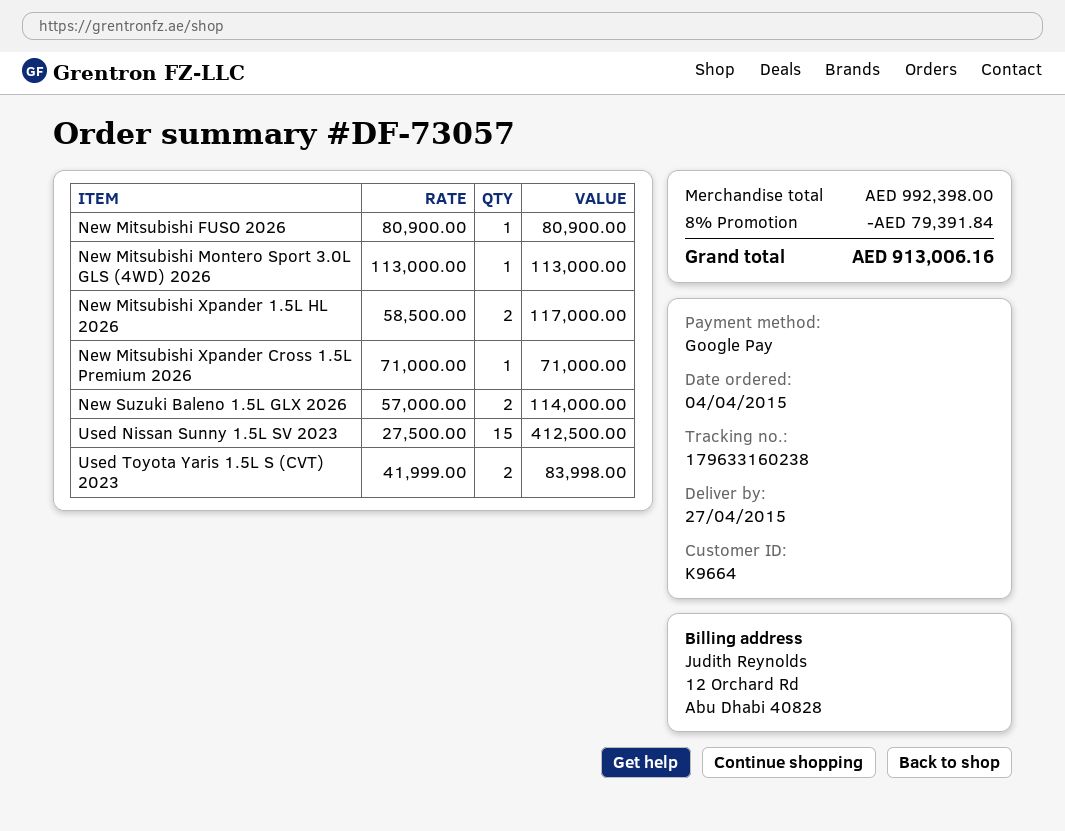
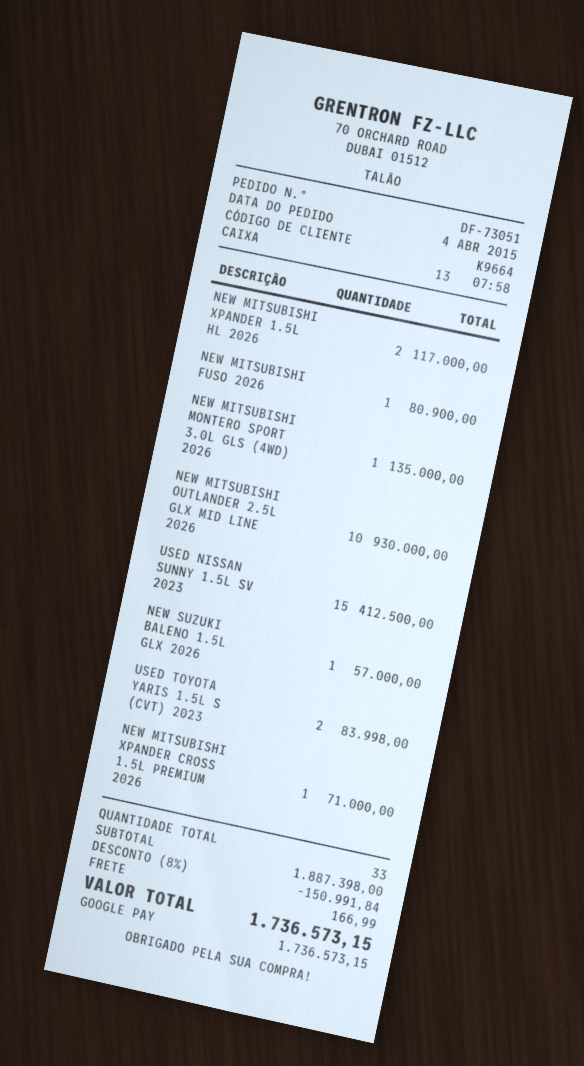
order number: DF-73057 -> DF-73051
New Mitsubishi Montero Sport 3.0L GLS (4WD) 2026: 1 for 113000.00 -> 1 for 135000.00
New Suzuki Baleno 1.5L GLX 2026: 2 for 114000.00 -> 1 for 57000.00
NEW MITSUBISHI OUTLANDER 2.5L GLX MID LINE 2026: none -> 10 for 930000.00
subtotal: 992398.00 -> 1887398.00
discount: 8% = 79391.84 -> 8% = 150991.84
shipping: none -> 166.99
total: 913006.16 -> 1736573.15

